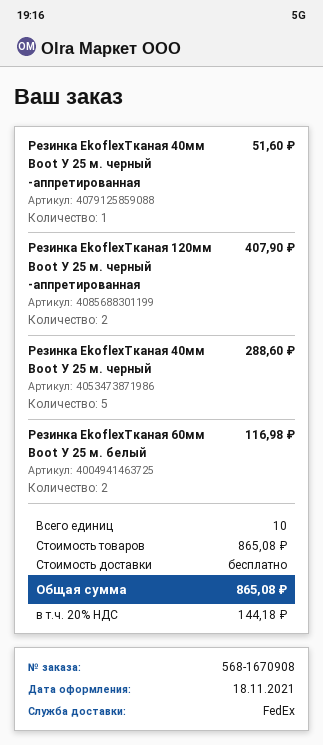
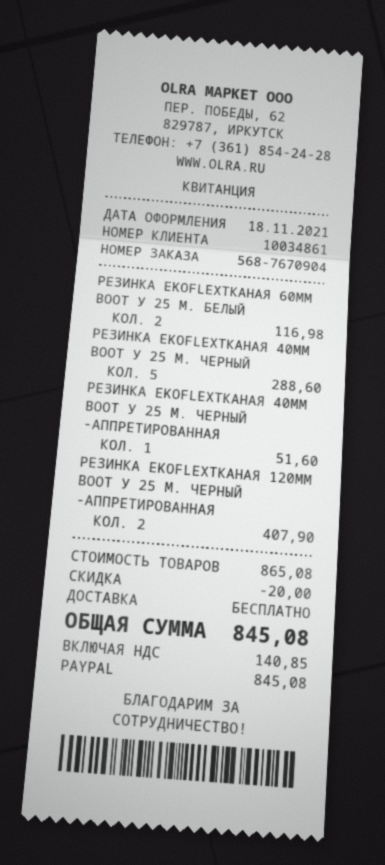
order number: 568-1670908 -> 568-7670904
discount: none -> 20.00
tax: 144.18 -> 140.85
total: 865.08 -> 845.08

